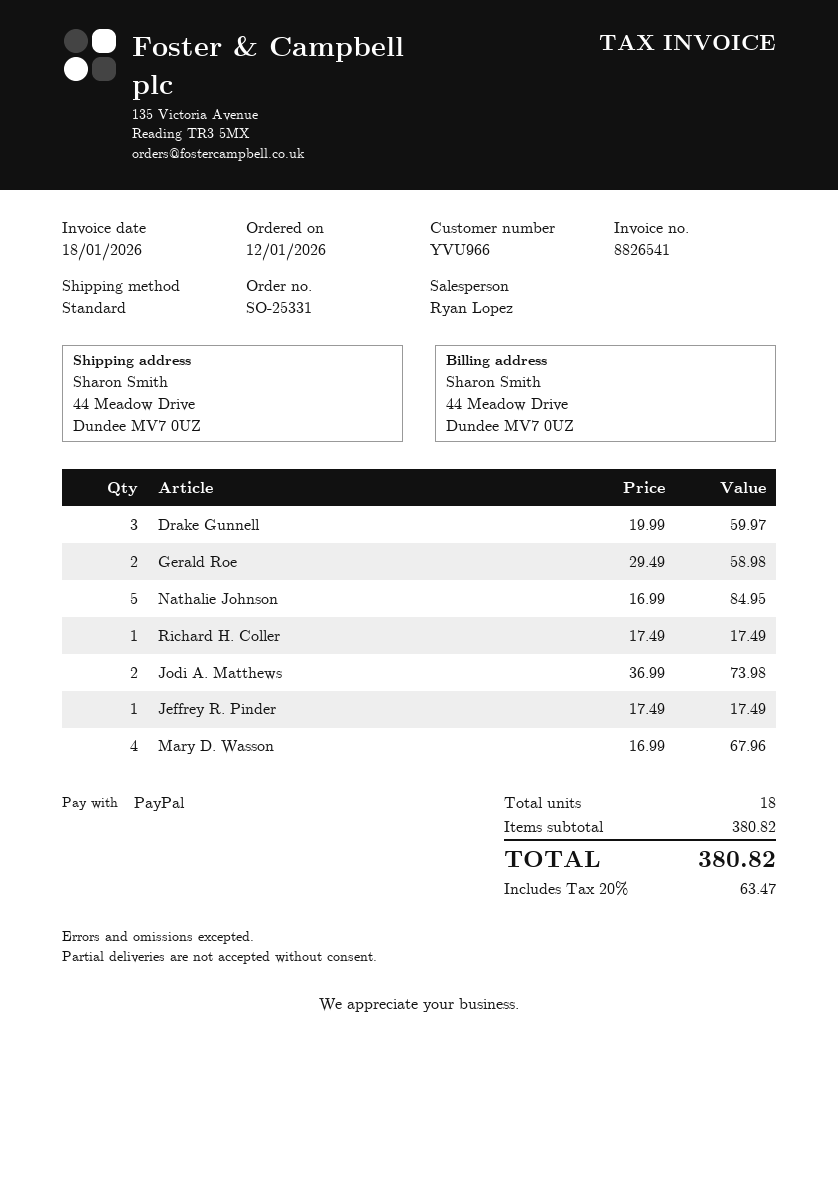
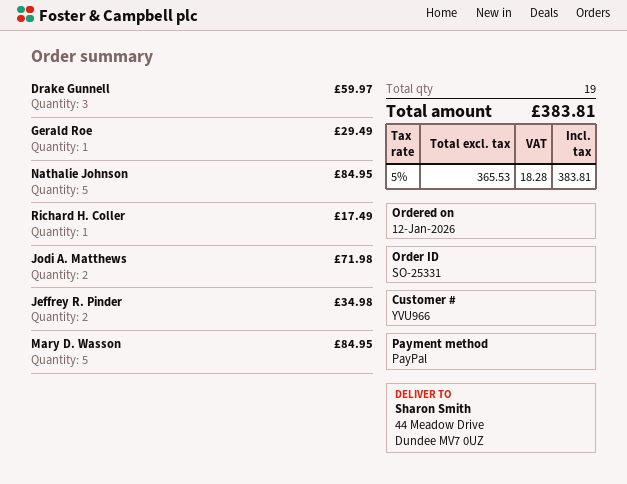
Gerald Roe: 2 for 58.98 -> 1 for 29.49
Jodi A. Matthews: 2 for 73.98 -> 2 for 71.98
Jeffrey R. Pinder: 1 for 17.49 -> 2 for 34.98
Mary D. Wasson: 4 for 67.96 -> 5 for 84.95
total quantity: 18 -> 19
tax: 20% = 63.47 -> 5% = 18.28
total: 380.82 -> 383.81

